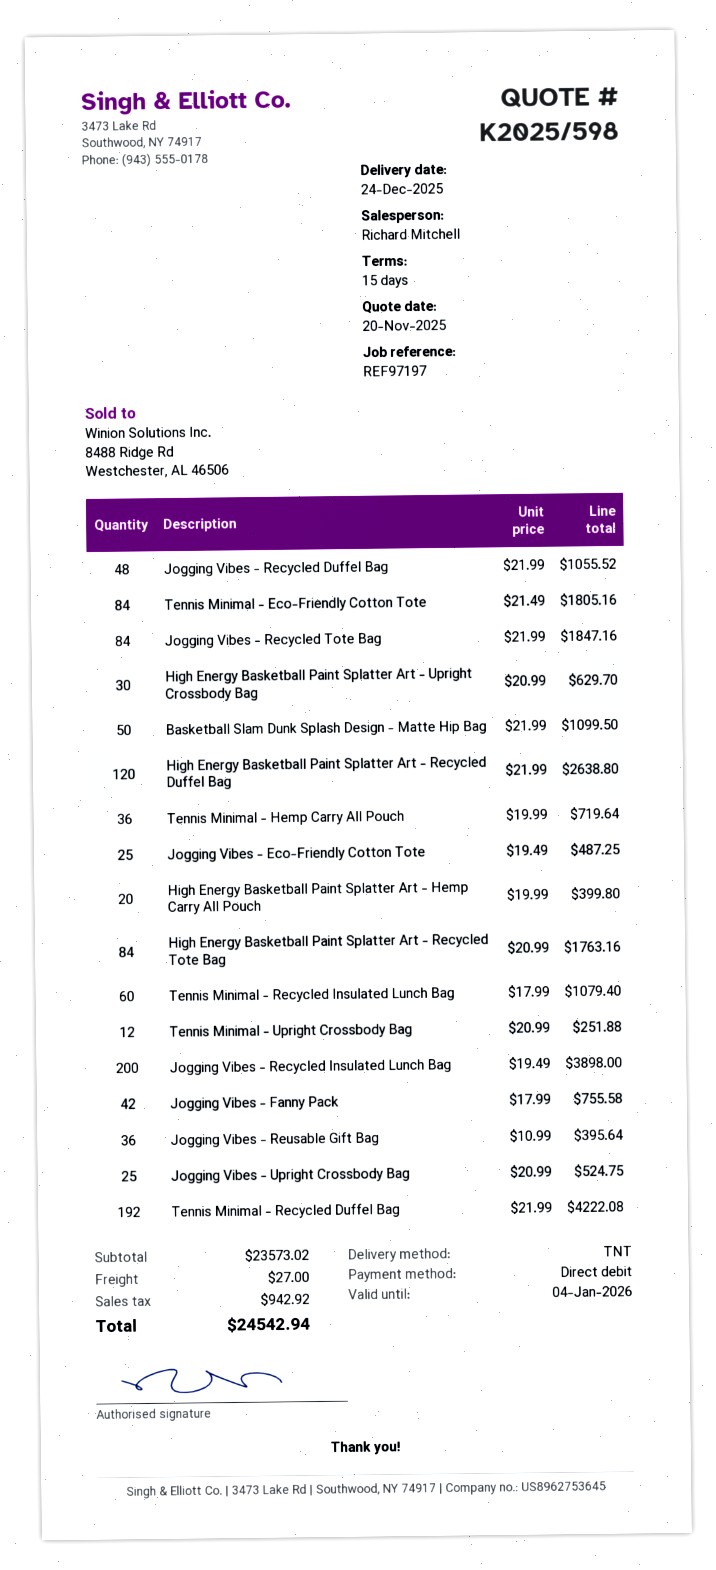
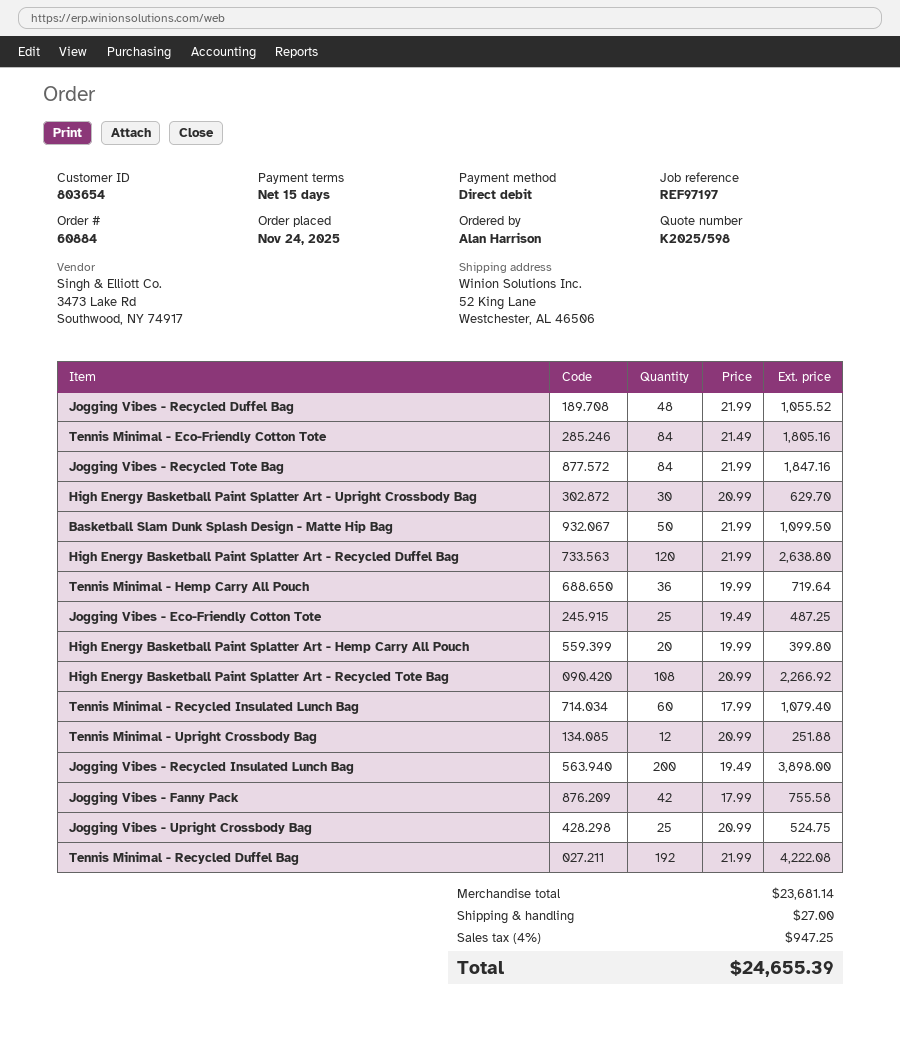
High Energy Basketball Paint Splatter Art - Recycled Tote Bag: 84 x 20.99 = 1763.16 -> 108 x 20.99 = 2266.92
Jogging Vibes - Reusable Gift Bag: 36 x 10.99 = 395.64 -> none
subtotal: 23573.02 -> 23681.14
tax: 942.92 -> 947.25
total: 24542.94 -> 24655.39

